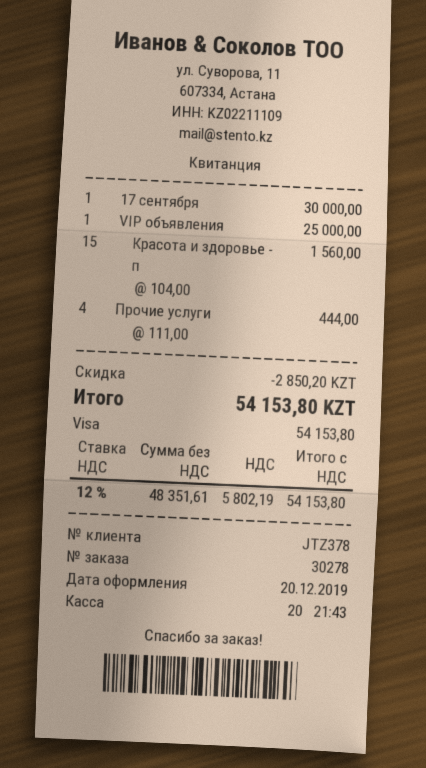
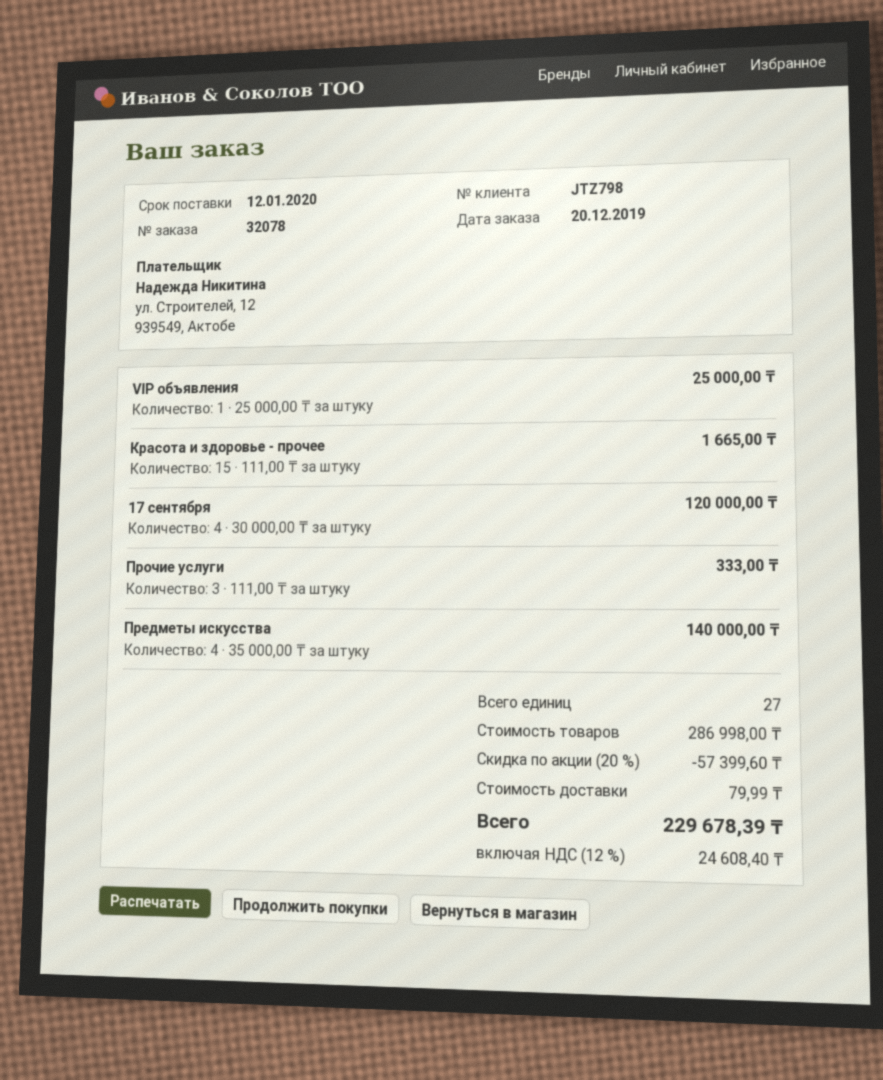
order number: 30278 -> 32078
customer number: JTZ378 -> JTZ798
17 сентября: 1 x 30000.00 = 30000.00 -> 4 x 30000.00 = 120000.00
Красота и здоровье - п: 15 x 104.00 = 1560.00 -> 15 x 111.00 = 1665.00
Прочие услуги: 4 x 111.00 = 444.00 -> 3 x 111.00 = 333.00
Предметы искусства: none -> 4 x 35000.00 = 140000.00
discount: 2850.20 -> 57399.60
shipping: none -> 79.99
tax: 12% = 5802.19 -> 12% = 24608.40
total: 54153.80 -> 229678.39

